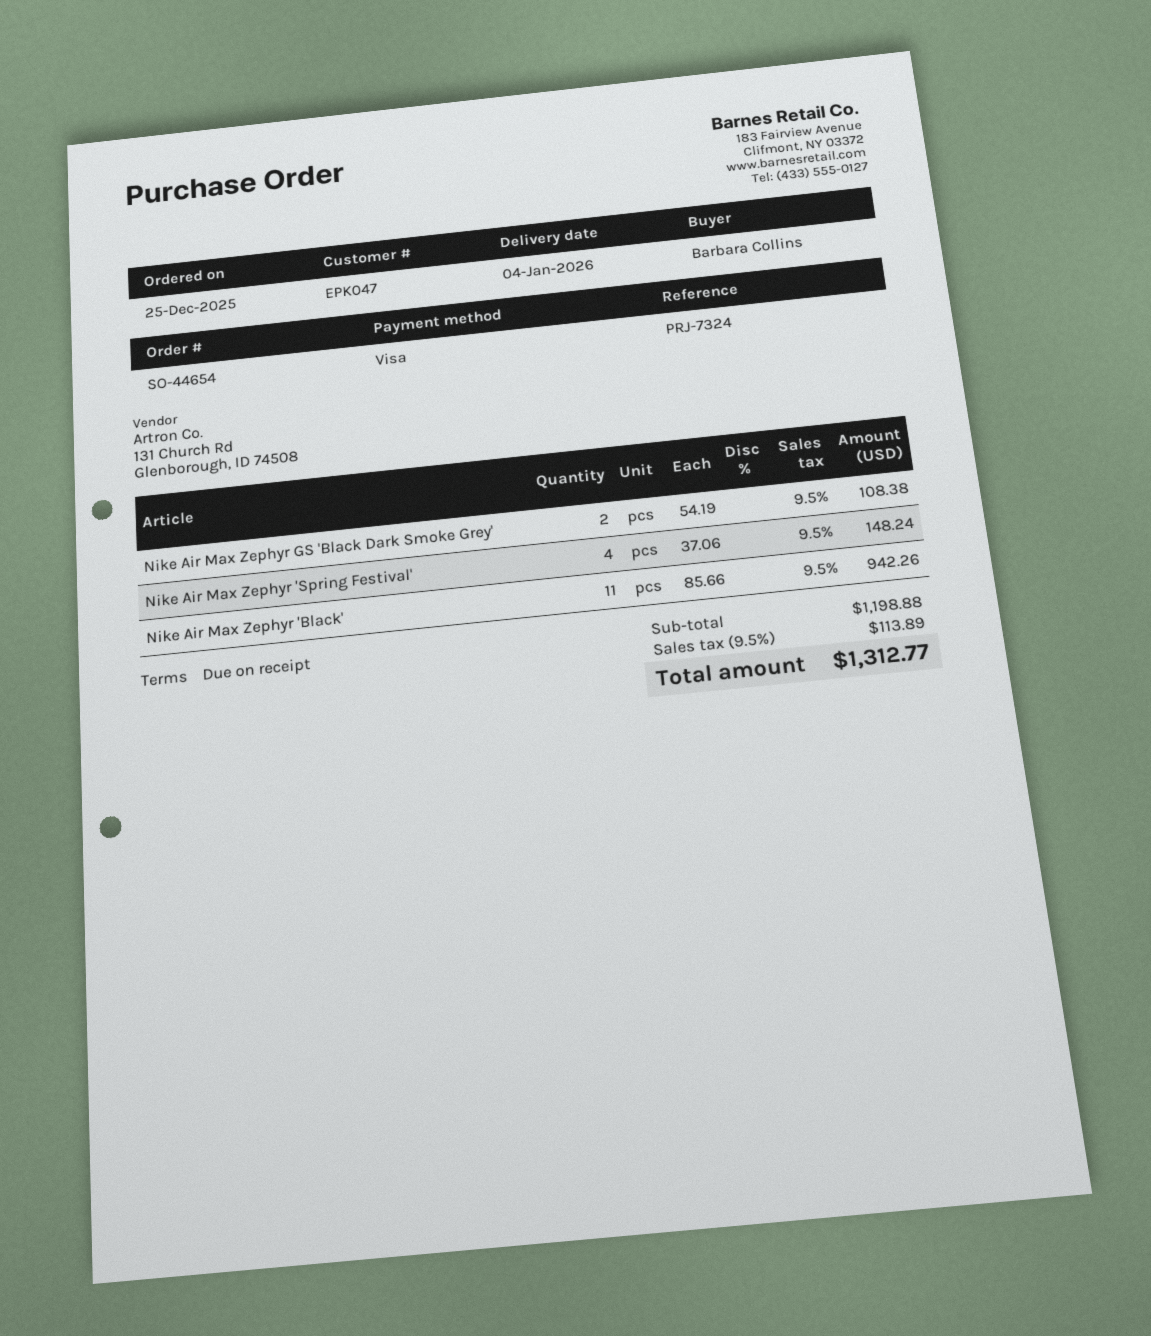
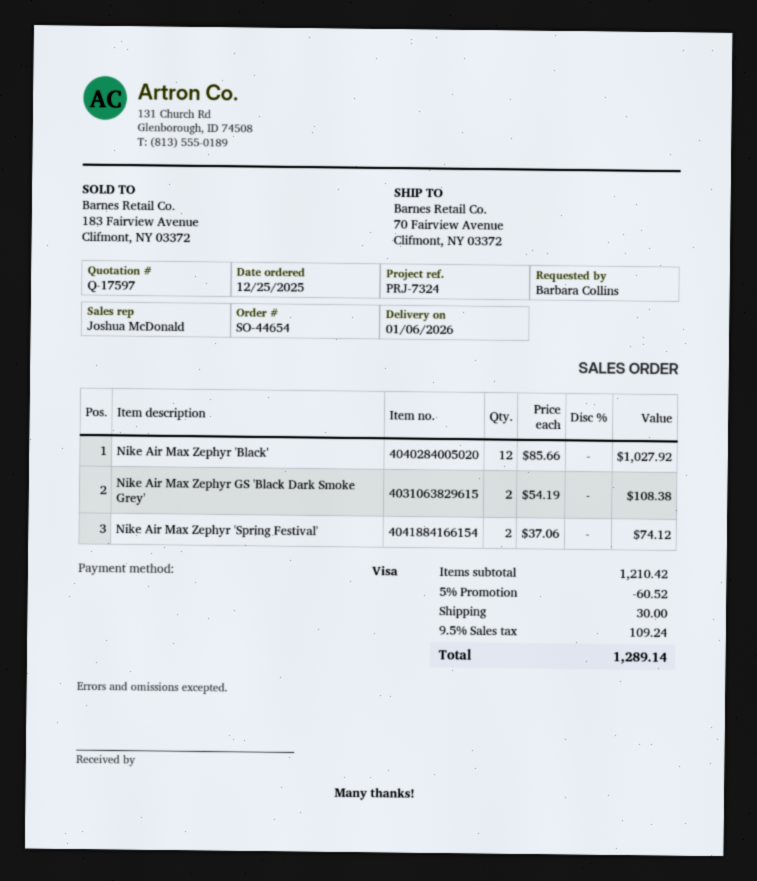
delivery date: 2026-01-04 -> 2026-01-06
Nike Air Max Zephyr 'Spring Festival': 4 x 37.06 = 148.24 -> 2 x 37.06 = 74.12
Nike Air Max Zephyr 'Black': 11 x 85.66 = 942.26 -> 12 x 85.66 = 1027.92
subtotal: 1198.88 -> 1210.42
discount: none -> 5% = 60.52
shipping: none -> 30.00
tax: 9.5% = 113.89 -> 9.5% = 109.24
total: 1312.77 -> 1289.14

